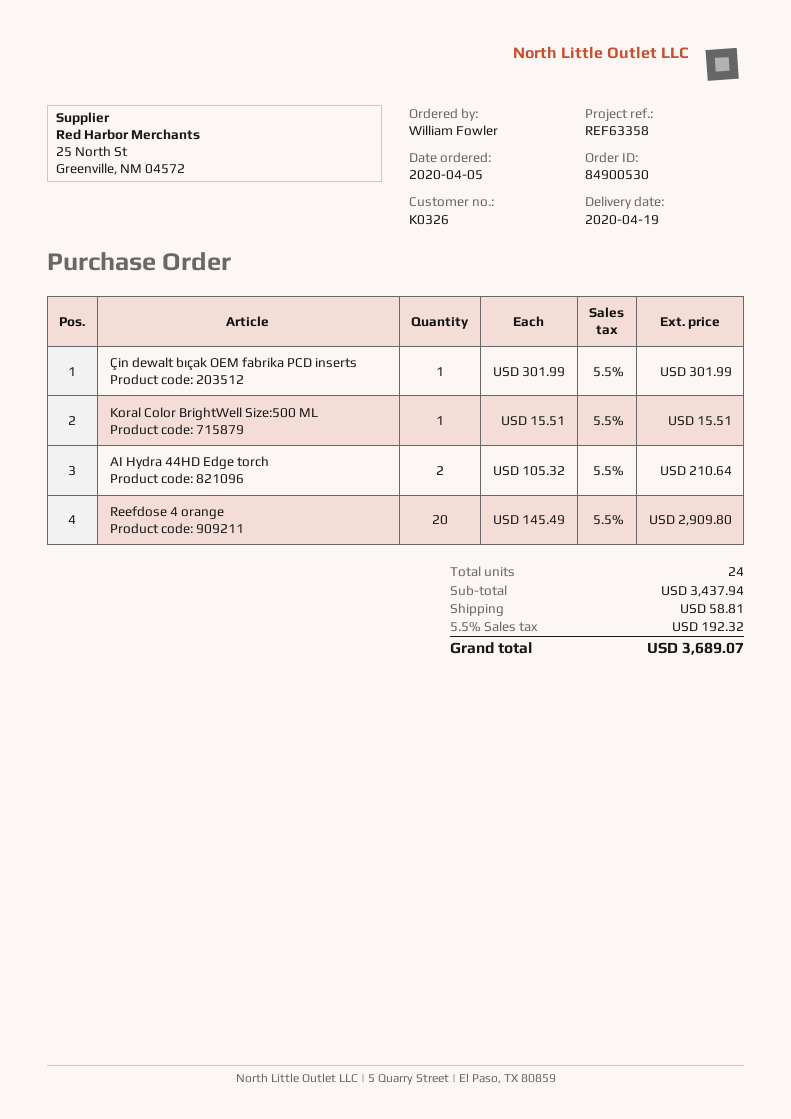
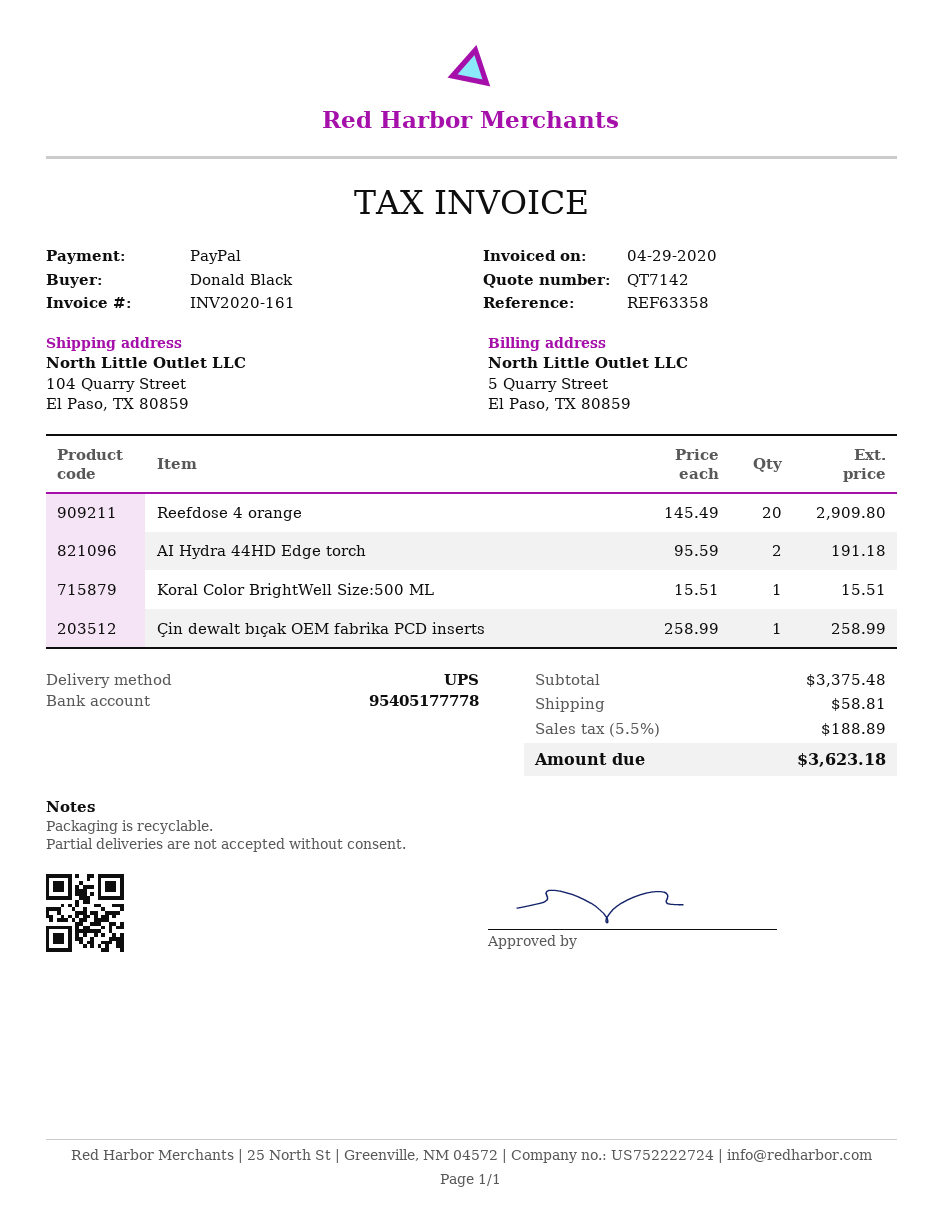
ordered by: William Fowler -> Donald Black
Çin dewalt bıçak OEM fabrika PCD inserts: 1 x 301.99 = 301.99 -> 1 x 258.99 = 258.99
AI Hydra 44HD Edge torch: 2 x 105.32 = 210.64 -> 2 x 95.59 = 191.18
subtotal: 3437.94 -> 3375.48
tax: 5.5% = 192.32 -> 5.5% = 188.89
total: 3689.07 -> 3623.18

